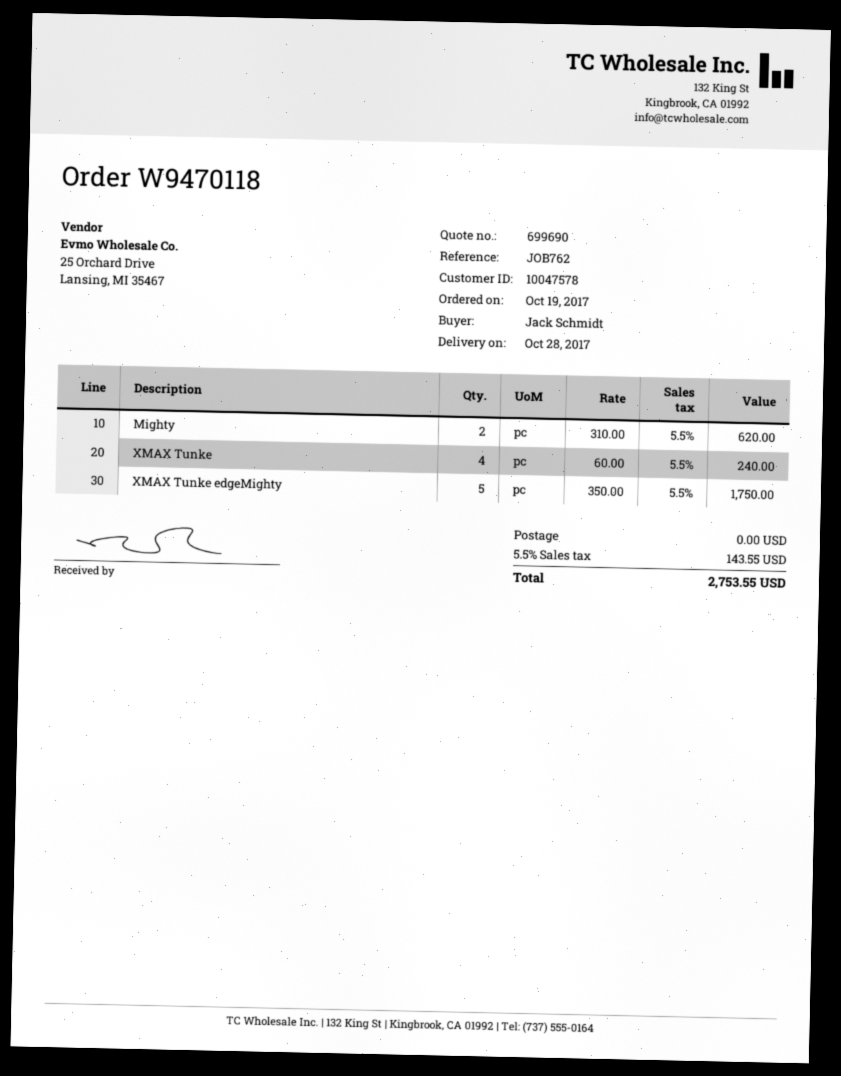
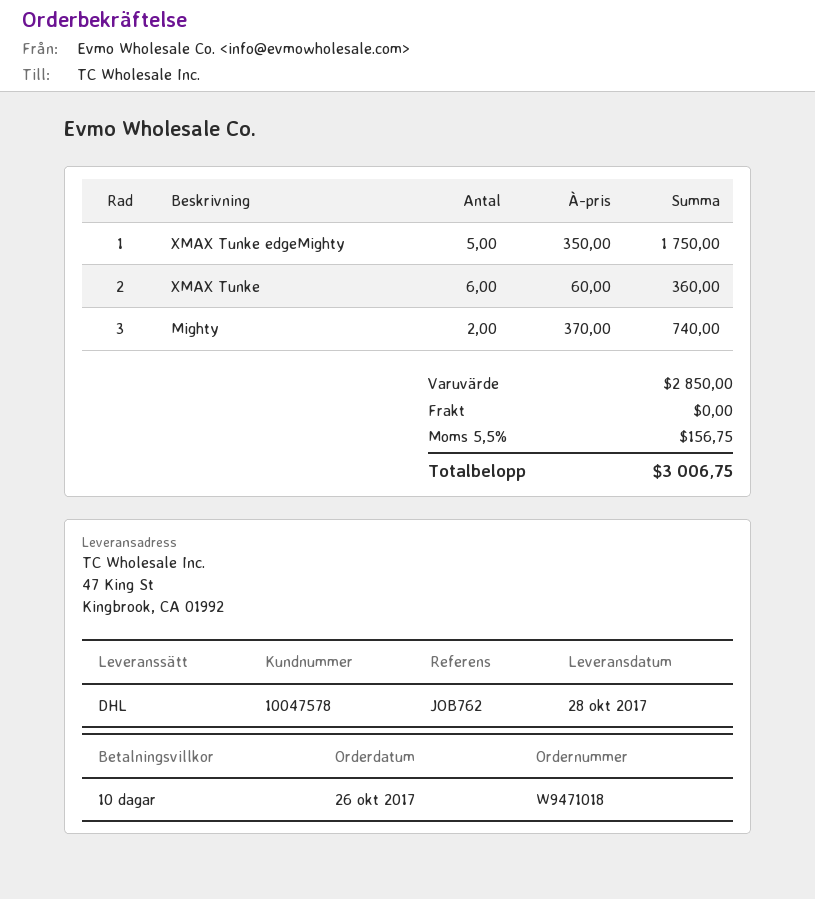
order number: W9470118 -> W9471018
order date: 2017-10-19 -> 2017-10-26
Mighty: 2 x 310.00 = 620.00 -> 2 x 370.00 = 740.00
XMAX Tunke: 4 x 60.00 = 240.00 -> 6 x 60.00 = 360.00
tax: 5.5% = 143.55 -> 5.5% = 156.75
total: 2753.55 -> 3006.75

